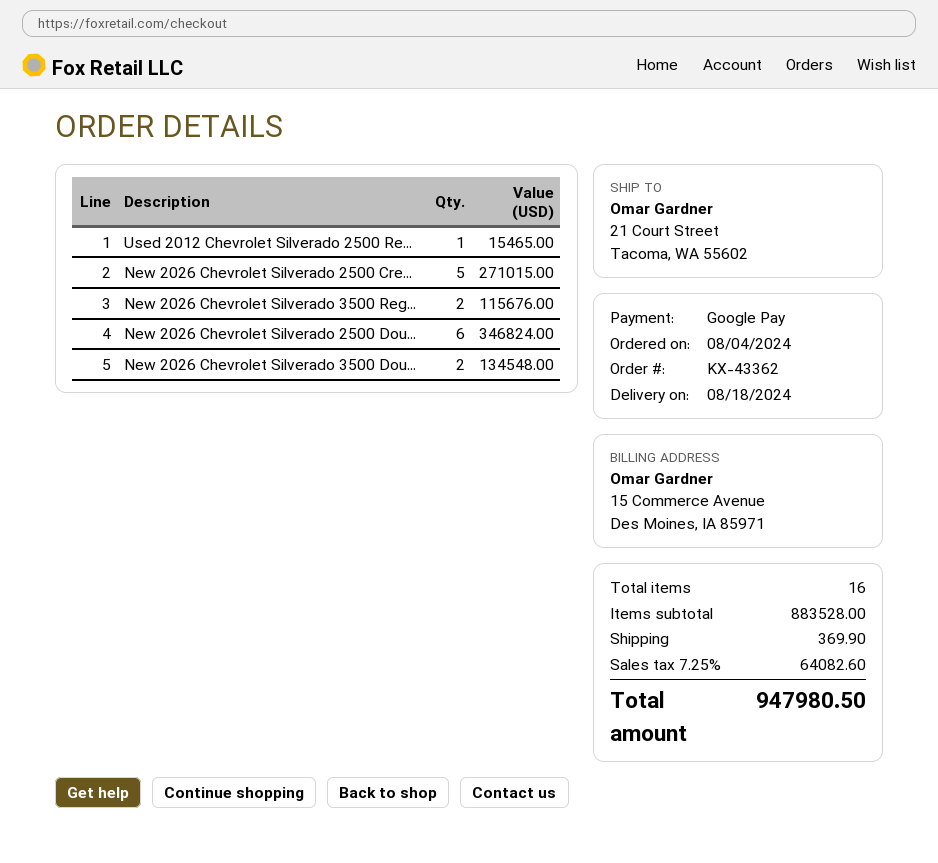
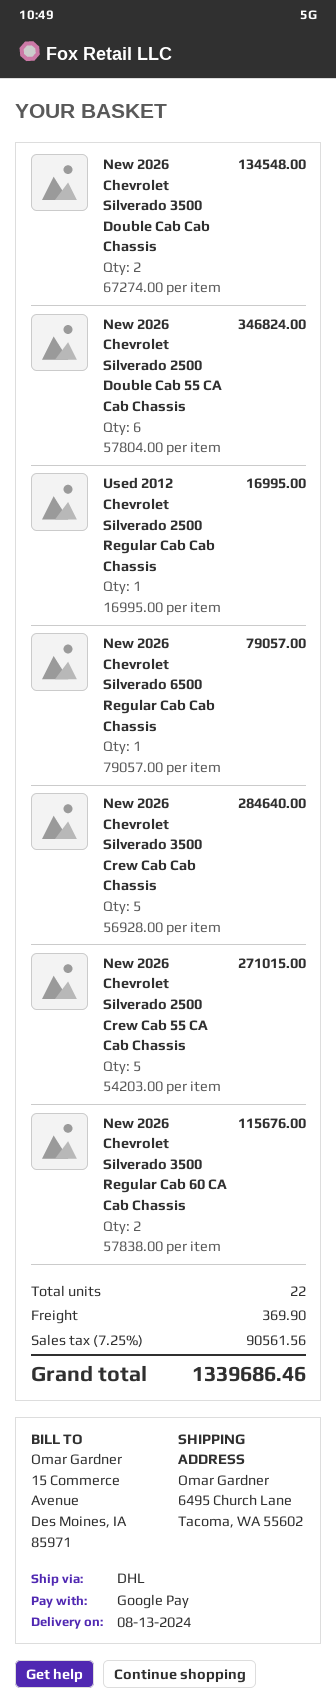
delivery date: 2024-08-18 -> 2024-08-13
ship to: 21 Court Street, Tacoma, WA 55602 -> 6495 Church Lane, Tacoma, WA 55602
Used 2012 Chevrolet Silverado 2500 Re...: 1 for 15465.00 -> 1 for 16995.00
New 2026 Chevrolet Silverado 6500 Regular Cab Cab Chassis: none -> 1 for 79057.00
New 2026 Chevrolet Silverado 3500 Crew Cab Cab Chassis: none -> 5 for 284640.00
total quantity: 16 -> 22
tax: 7.25% = 64082.60 -> 7.25% = 90561.56
total: 947980.50 -> 1339686.46

